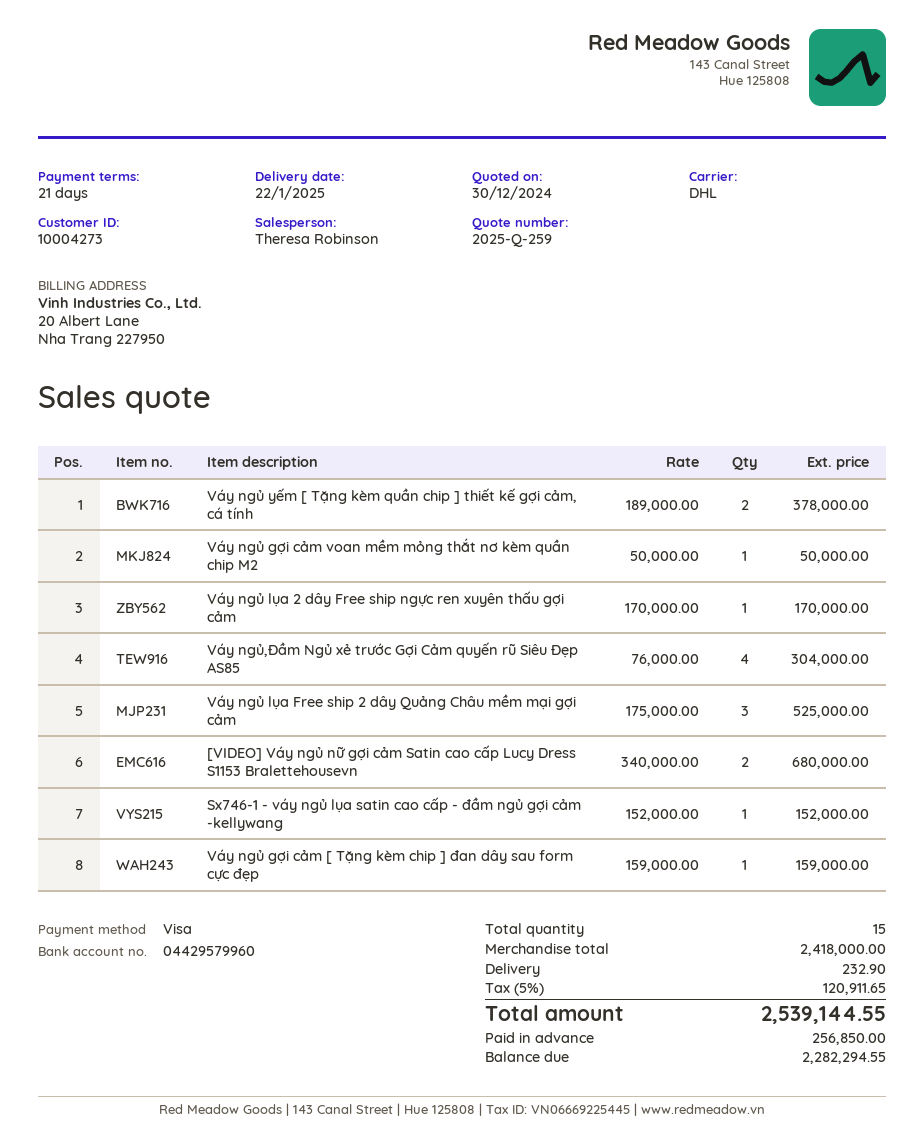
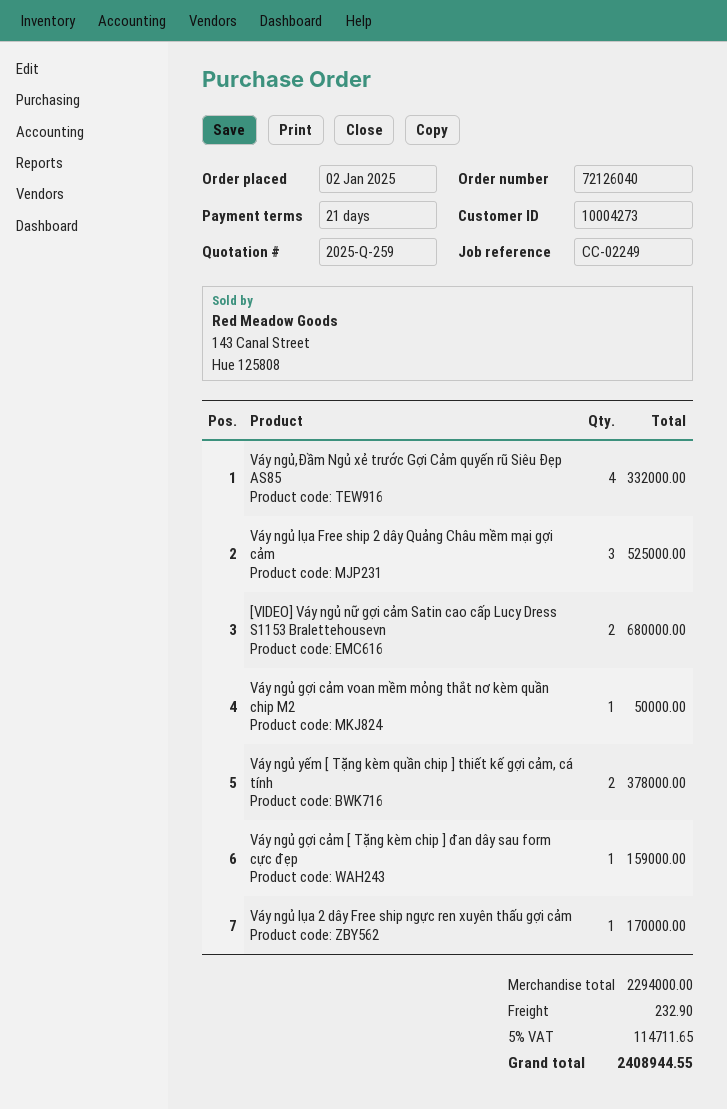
Váy ngủ,Đầm Ngủ xẻ trước Gợi Cảm quyến rũ Siêu Đẹp AS85: 4 for 304000.00 -> 4 for 332000.00
Sx746-1 - váy ngủ lụa satin cao cấp - đầm ngủ gợi cảm -kellywang: 1 for 152000.00 -> none
subtotal: 2418000.00 -> 2294000.00
tax: 5% = 120911.65 -> 5% = 114711.65
total: 2539144.55 -> 2408944.55

